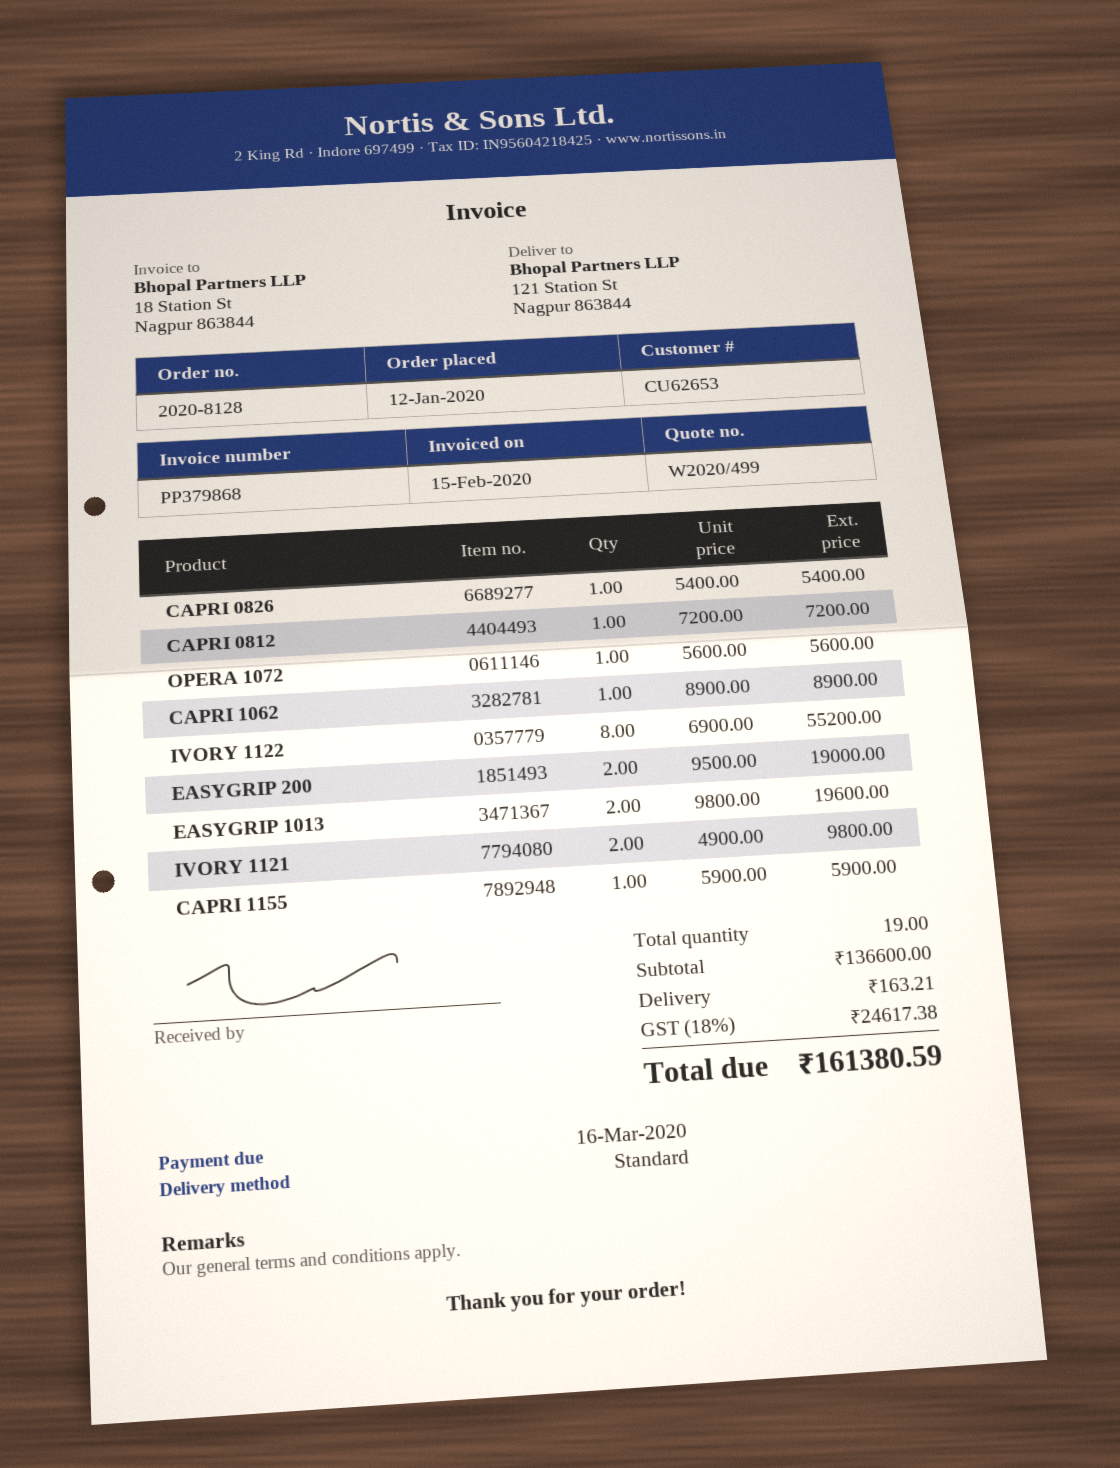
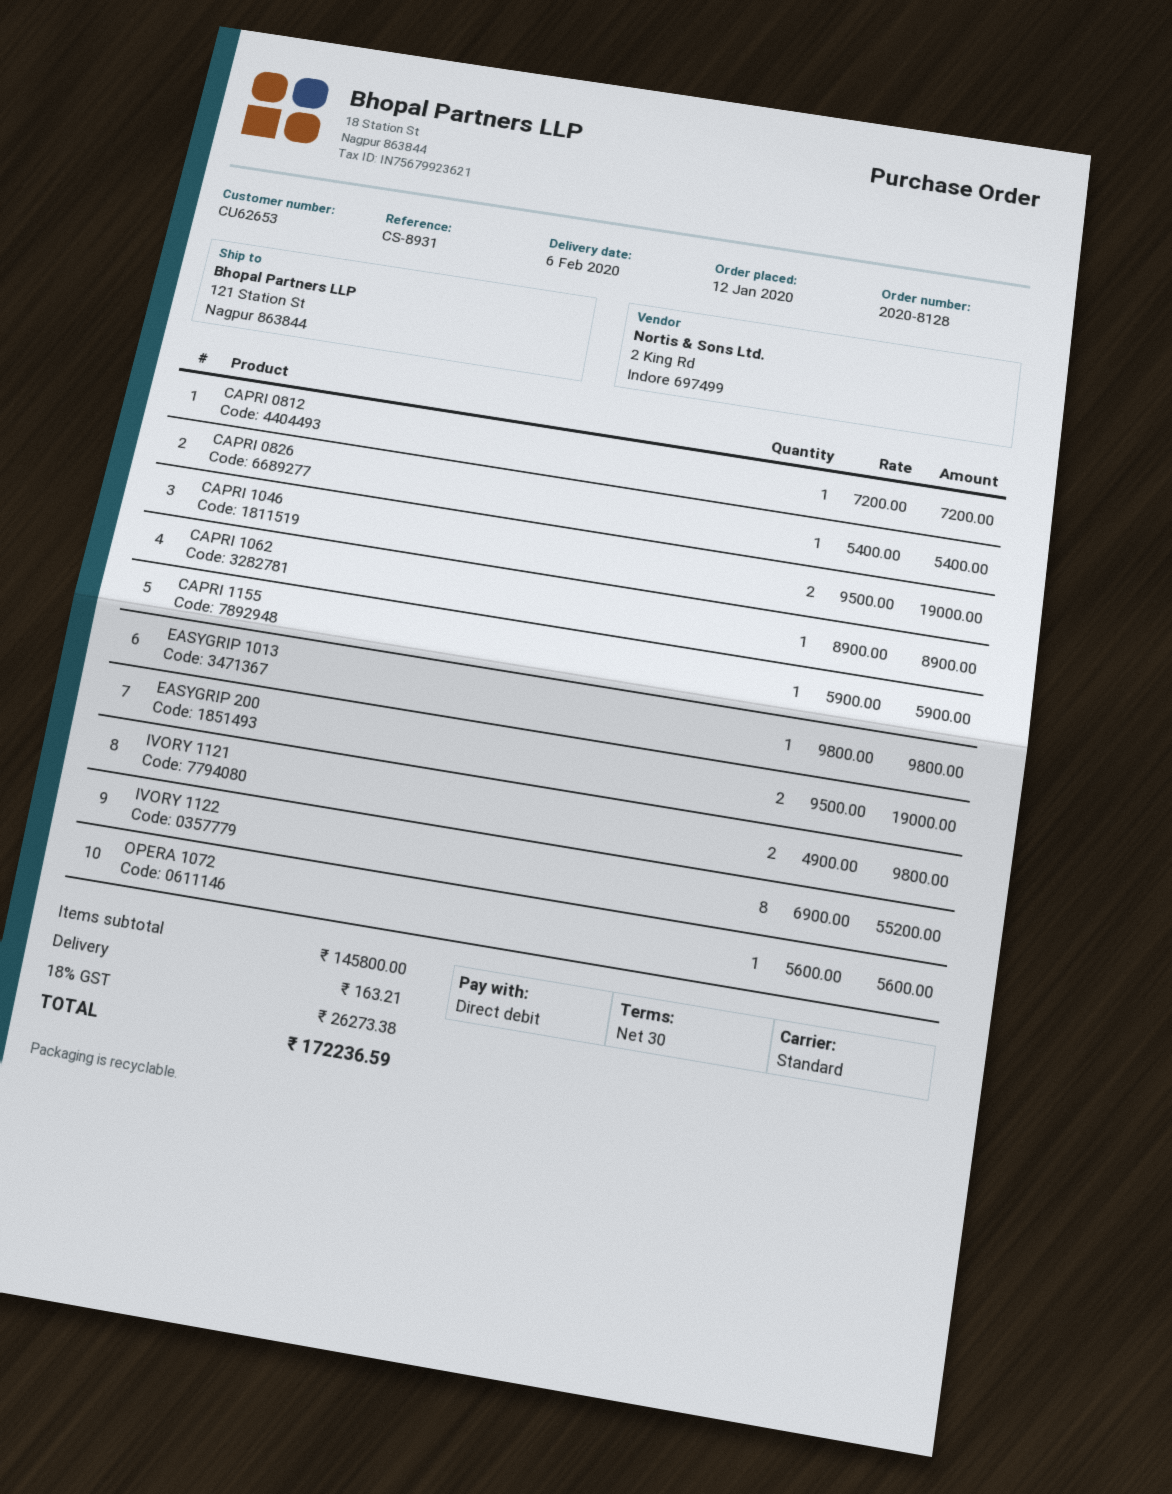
EASYGRIP 1013: 2 x 9800.00 = 19600.00 -> 1 x 9800.00 = 9800.00
CAPRI 1046: none -> 2 x 9500.00 = 19000.00
subtotal: 136600.00 -> 145800.00
tax: 18% = 24617.38 -> 18% = 26273.38
total: 161380.59 -> 172236.59

